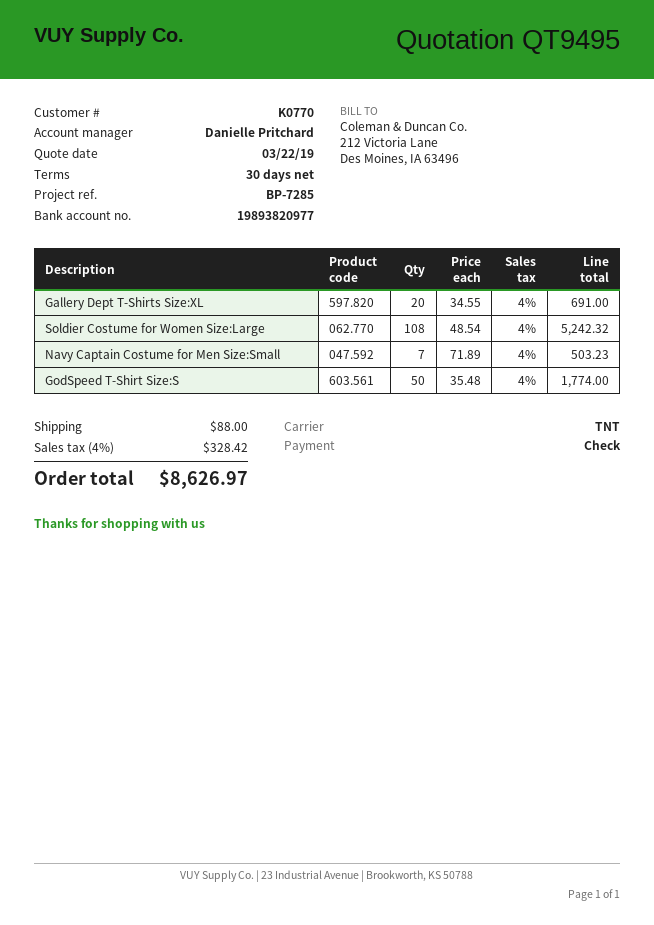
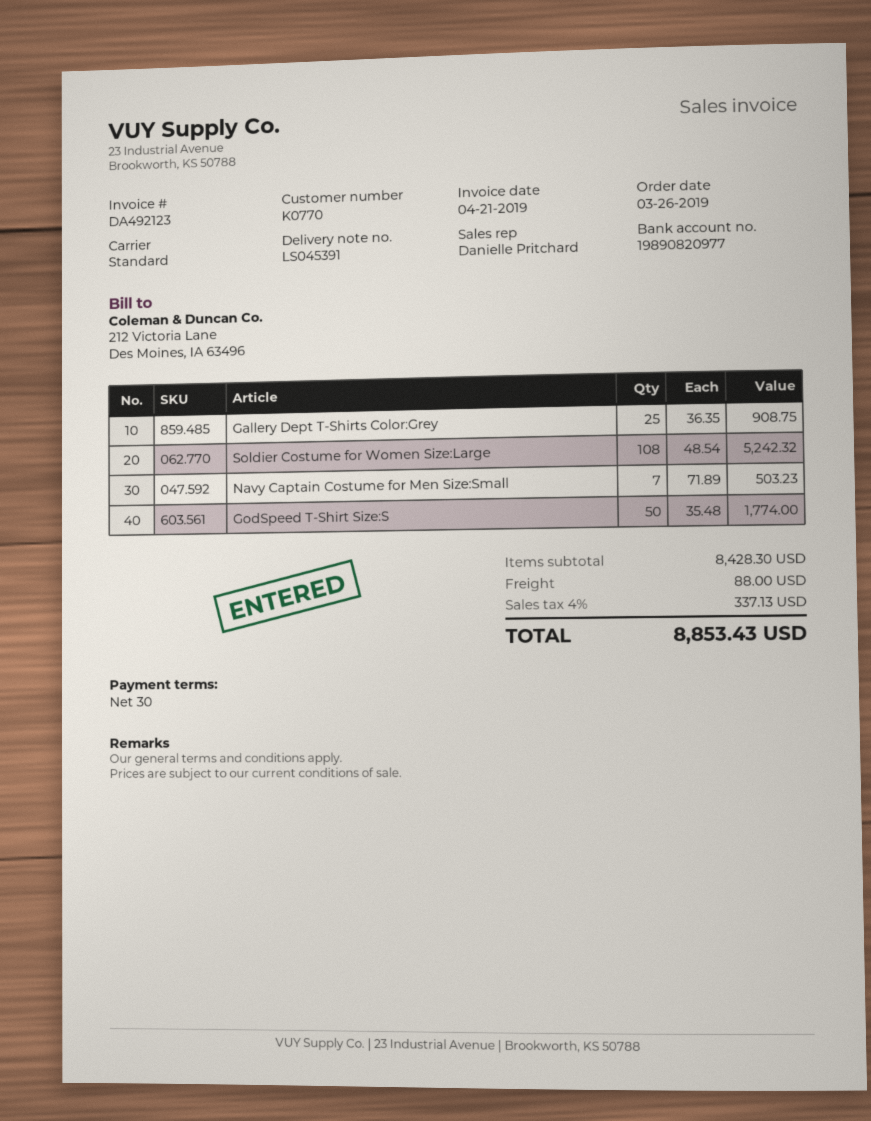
bank account: 19893820977 -> 19890820977
shipping method: TNT -> standard
Gallery Dept T-Shirts Size:XL: 20 x 34.55 = 691.00 -> none
Gallery Dept T-Shirts Color:Grey: none -> 25 x 36.35 = 908.75
tax: 4% = 328.42 -> 4% = 337.13
total: 8626.97 -> 8853.43

